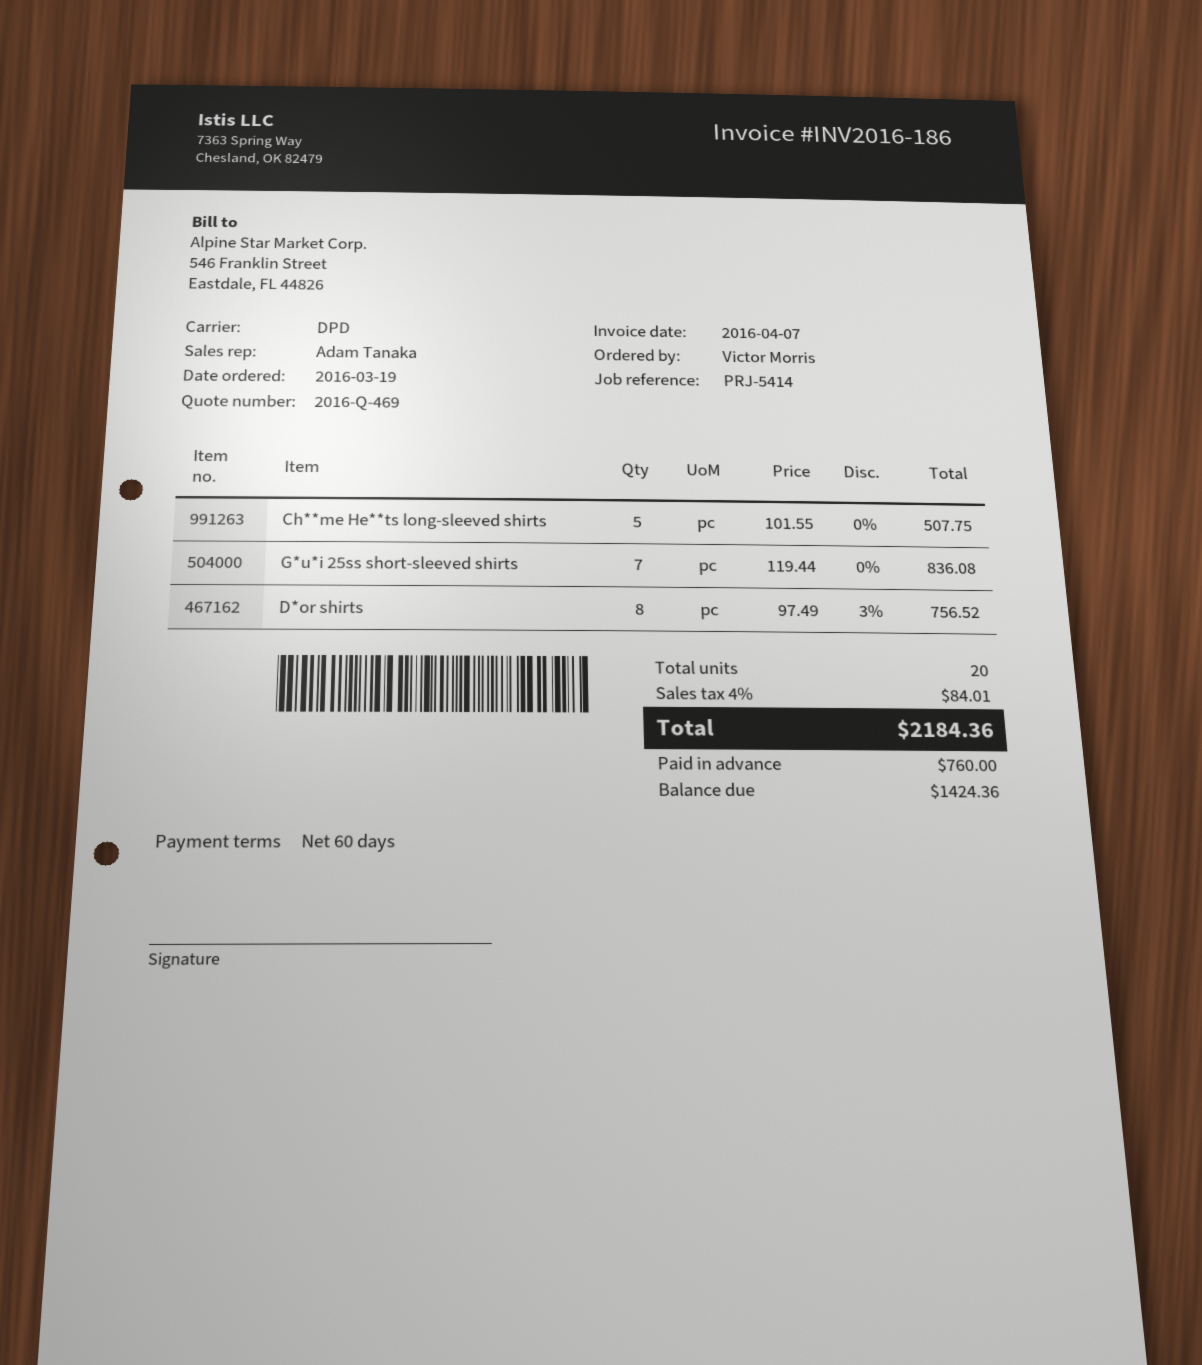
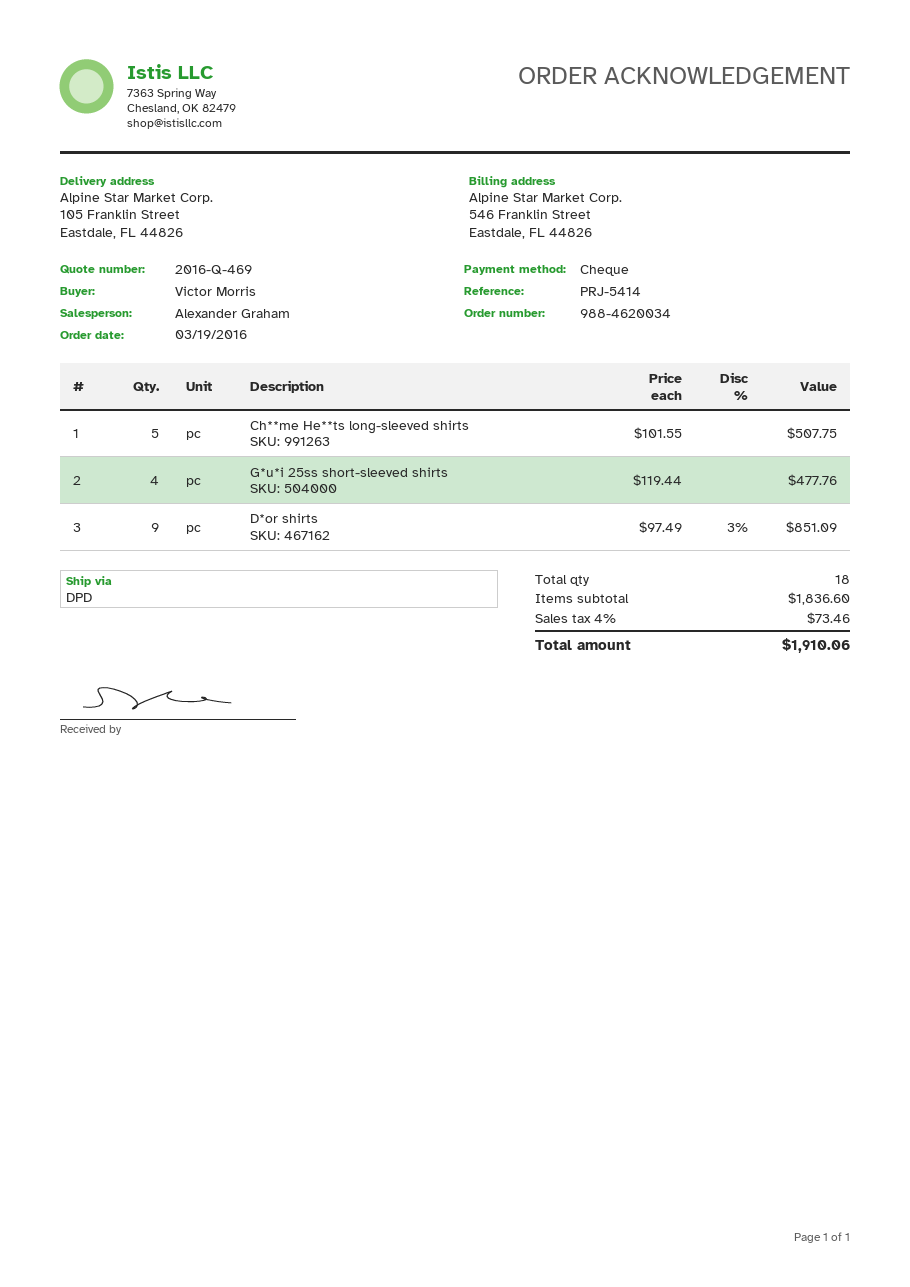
sales rep: Adam Tanaka -> Alexander Graham
G*u*i 25ss short-sleeved shirts: 7 x 119.44 = 836.08 -> 4 x 119.44 = 477.76
D*or shirts: 8 x 97.49 - 3% = 756.52 -> 9 x 97.49 - 3% = 851.09
total quantity: 20 -> 18
tax: 4% = 84.01 -> 4% = 73.46
total: 2184.36 -> 1910.06

